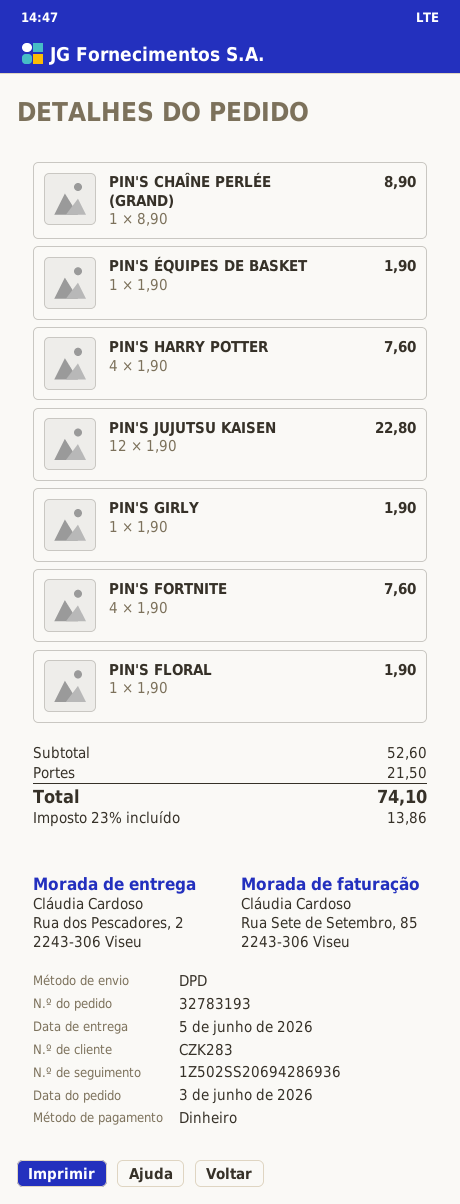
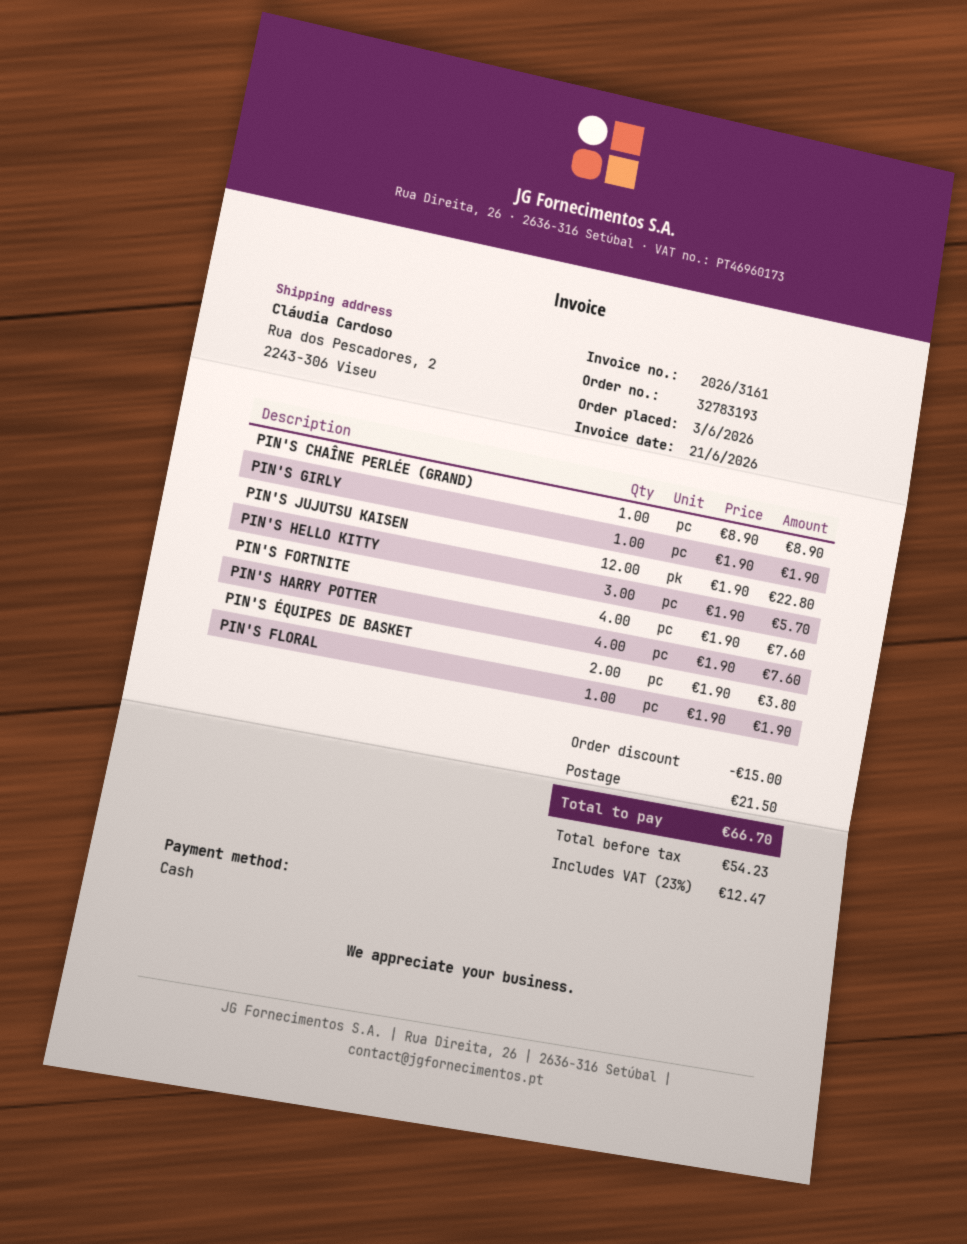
PIN'S ÉQUIPES DE BASKET: 1 x 1.90 = 1.90 -> 2 x 1.90 = 3.80
PIN'S HELLO KITTY: none -> 3 x 1.90 = 5.70
discount: none -> 15.00
tax: 23% = 13.86 -> 23% = 12.47
total: 74.10 -> 66.70

